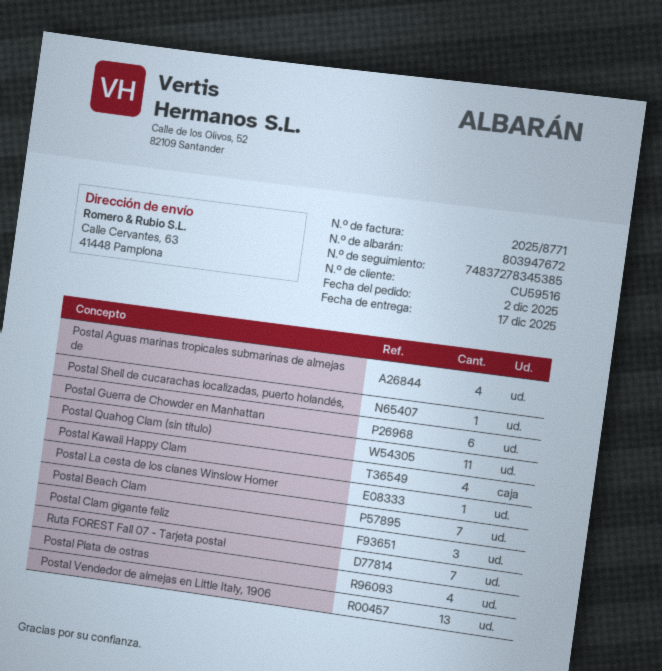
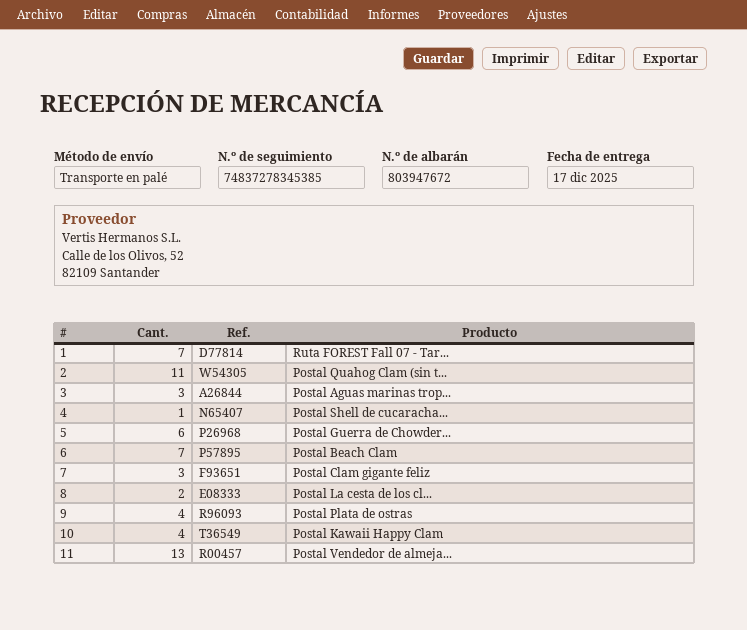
Postal Aguas marinas tropicales submarinas de almejas de: 4 -> 3
Postal La cesta de los clanes Winslow Homer: 1 -> 2

